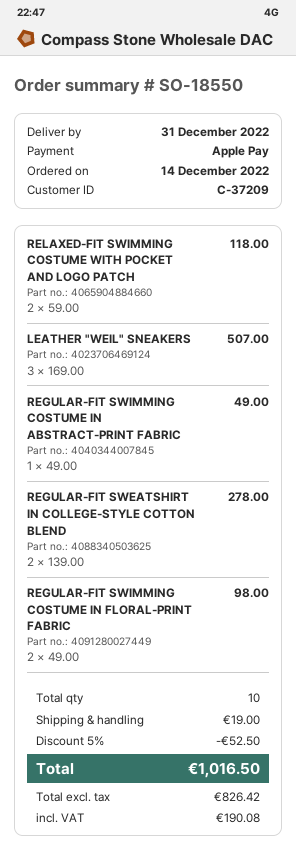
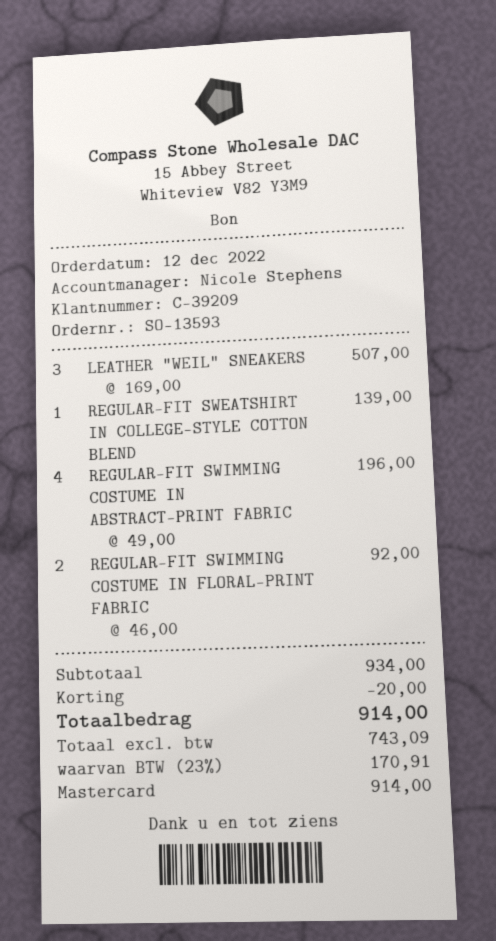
order number: SO-18550 -> SO-13593
order date: 2022-12-14 -> 2022-12-12
customer number: C-37209 -> C-39209
payment method: Apple Pay -> Mastercard
RELAXED-FIT SWIMMING COSTUME WITH POCKET AND LOGO PATCH: 2 x 59.00 = 118.00 -> none
REGULAR-FIT SWIMMING COSTUME IN ABSTRACT-PRINT FABRIC: 1 x 49.00 = 49.00 -> 4 x 49.00 = 196.00
REGULAR-FIT SWEATSHIRT IN COLLEGE-STYLE COTTON BLEND: 2 x 139.00 = 278.00 -> 1 x 139.00 = 139.00
REGULAR-FIT SWIMMING COSTUME IN FLORAL-PRINT FABRIC: 2 x 49.00 = 98.00 -> 2 x 46.00 = 92.00
discount: 52.50 -> 20.00
shipping: 19.00 -> none
net: 826.42 -> 743.09
tax: 190.08 -> 170.91
total: 1016.50 -> 914.00

